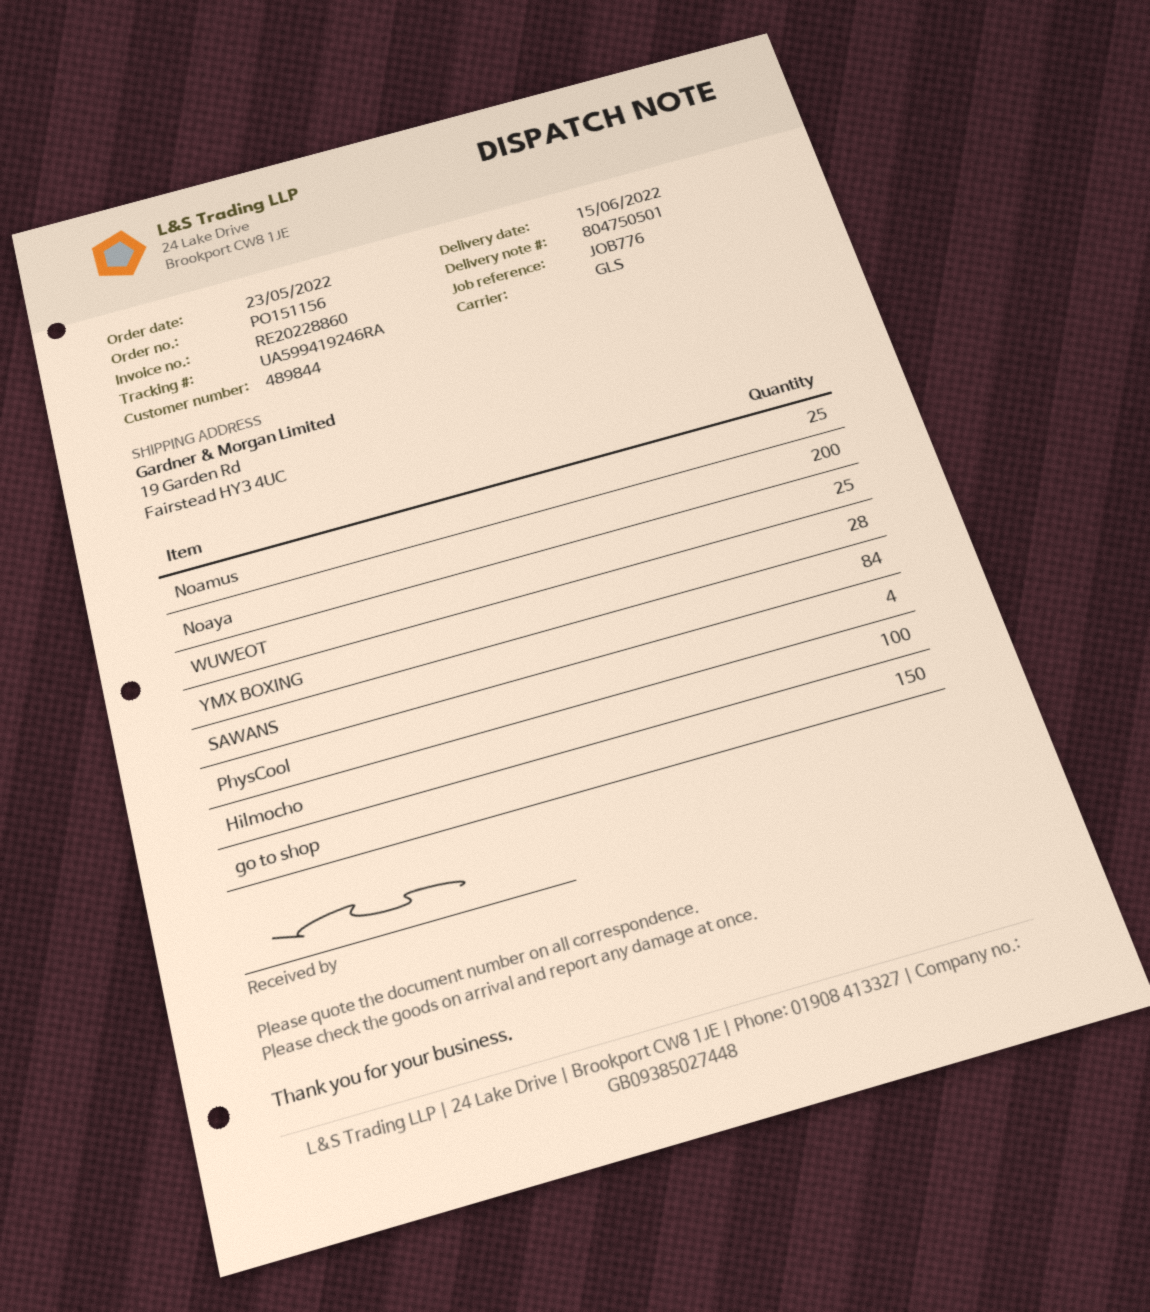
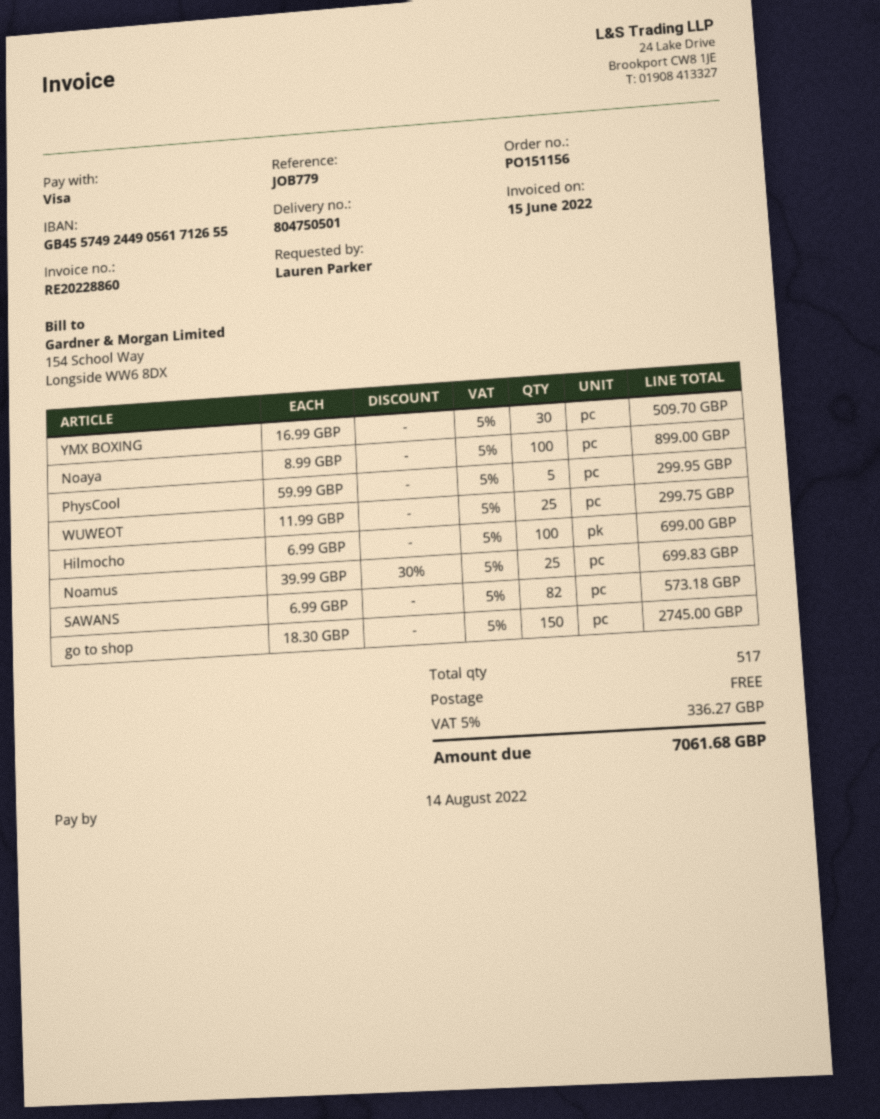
reference: JOB776 -> JOB779
Noaya: 200 -> 100
YMX BOXING: 28 -> 30
SAWANS: 84 -> 82
PhysCool: 4 -> 5

